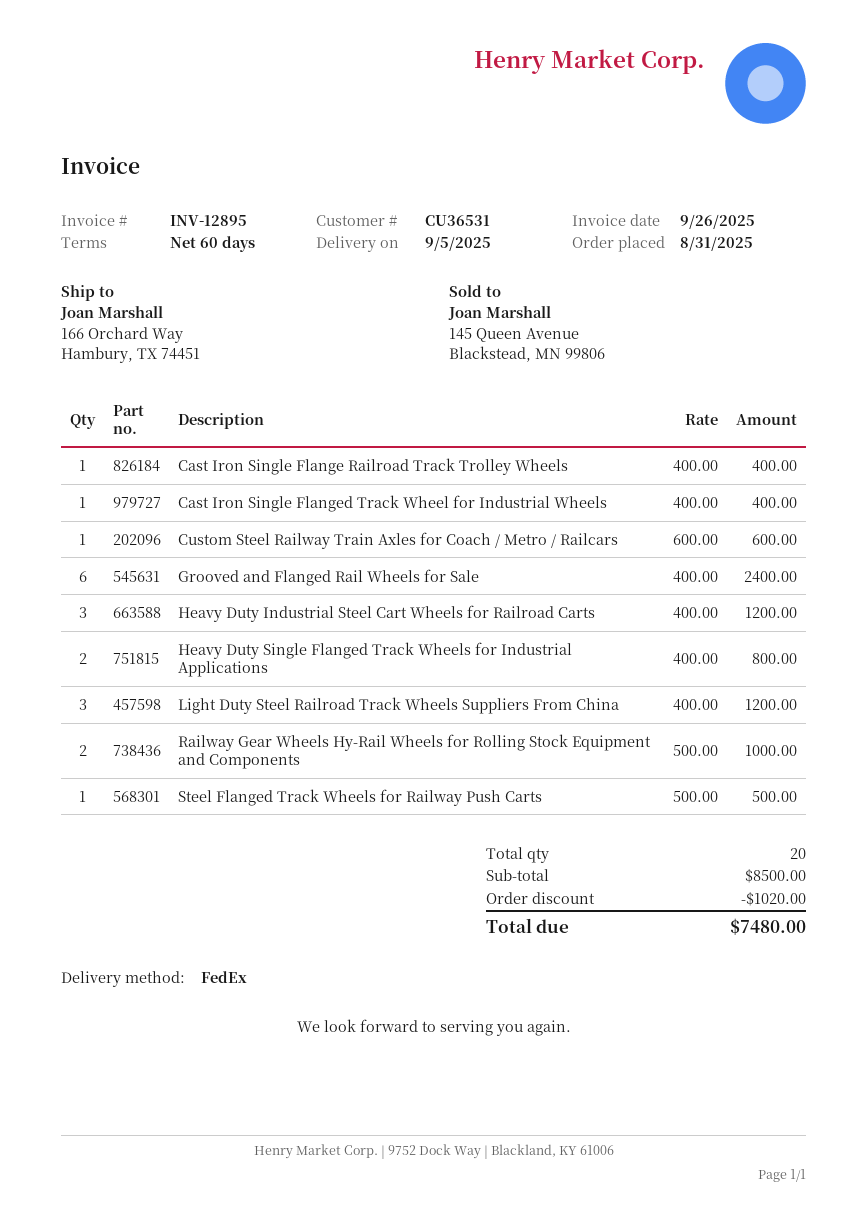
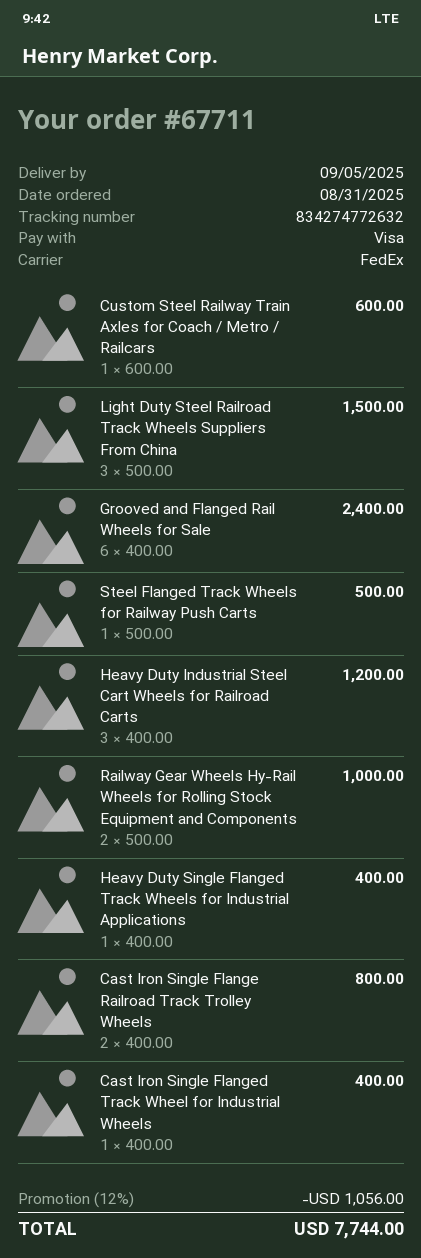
Cast Iron Single Flange Railroad Track Trolley Wheels: 1 x 400.00 = 400.00 -> 2 x 400.00 = 800.00
Heavy Duty Single Flanged Track Wheels for Industrial Applications: 2 x 400.00 = 800.00 -> 1 x 400.00 = 400.00
Light Duty Steel Railroad Track Wheels Suppliers From China: 3 x 400.00 = 1200.00 -> 3 x 500.00 = 1500.00
discount: 1020.00 -> 1056.00
total: 7480.00 -> 7744.00

